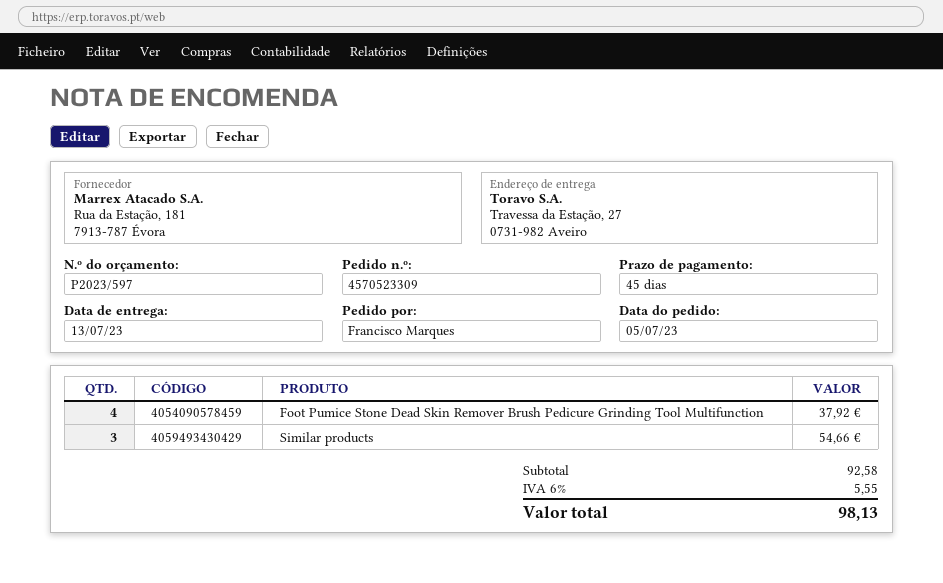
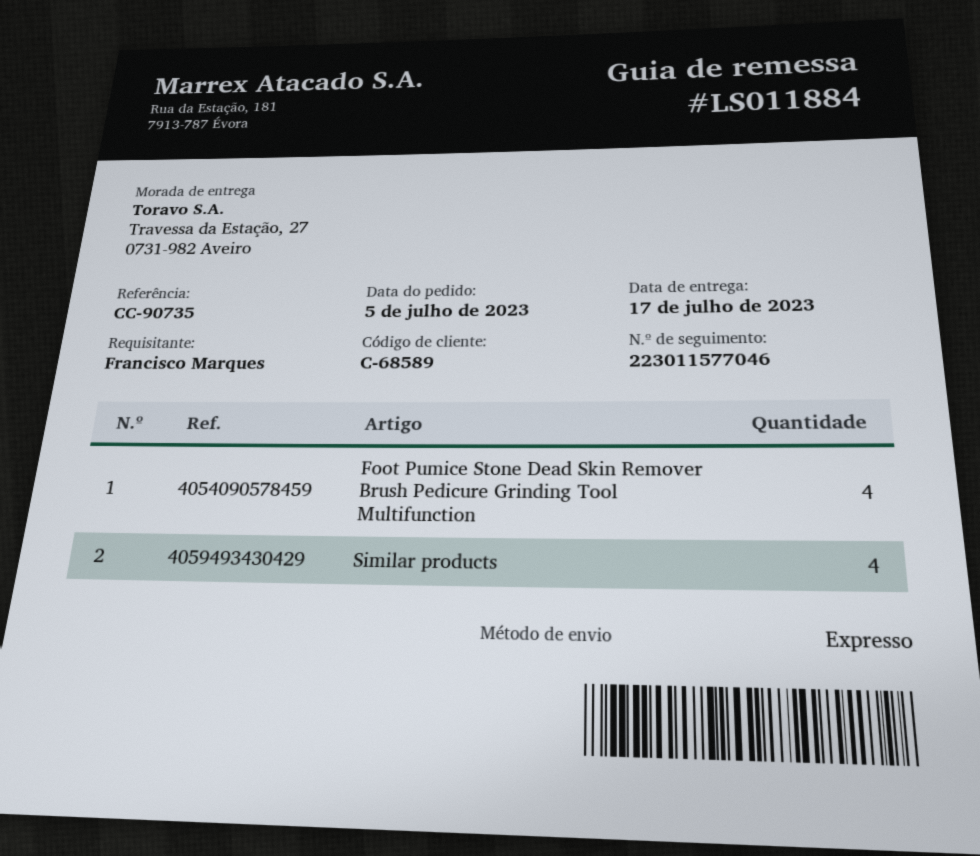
delivery date: 2023-07-13 -> 2023-07-17
Similar products: 3 -> 4

